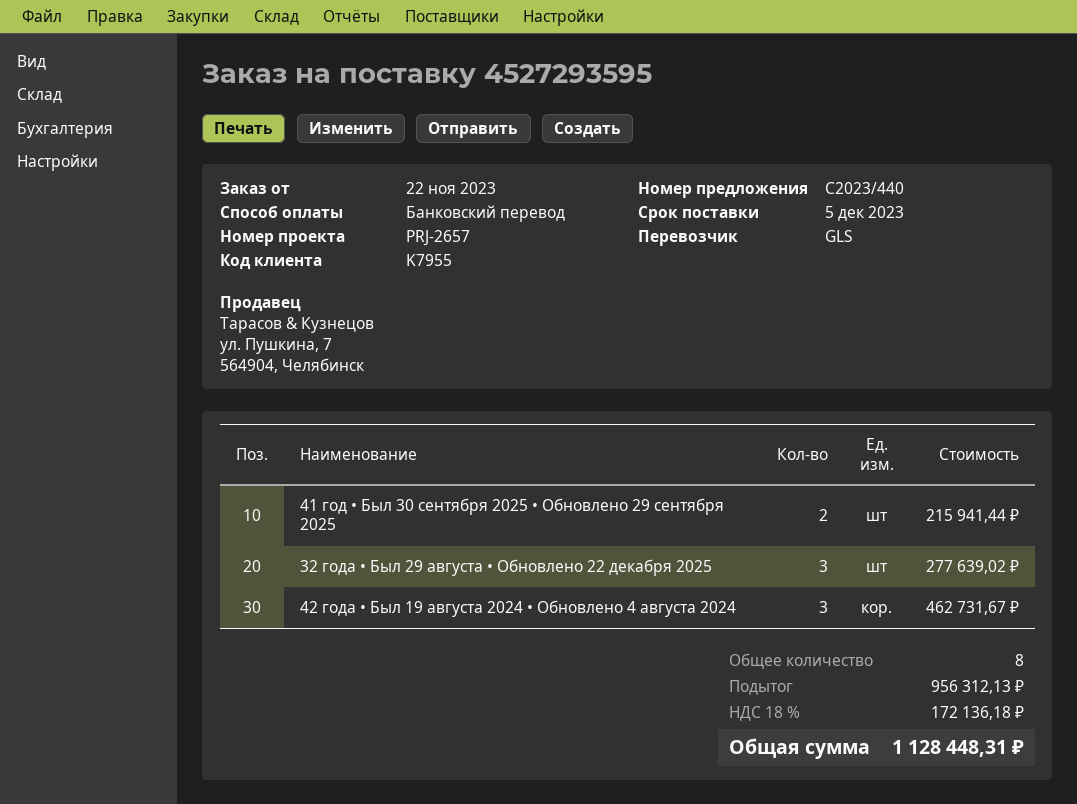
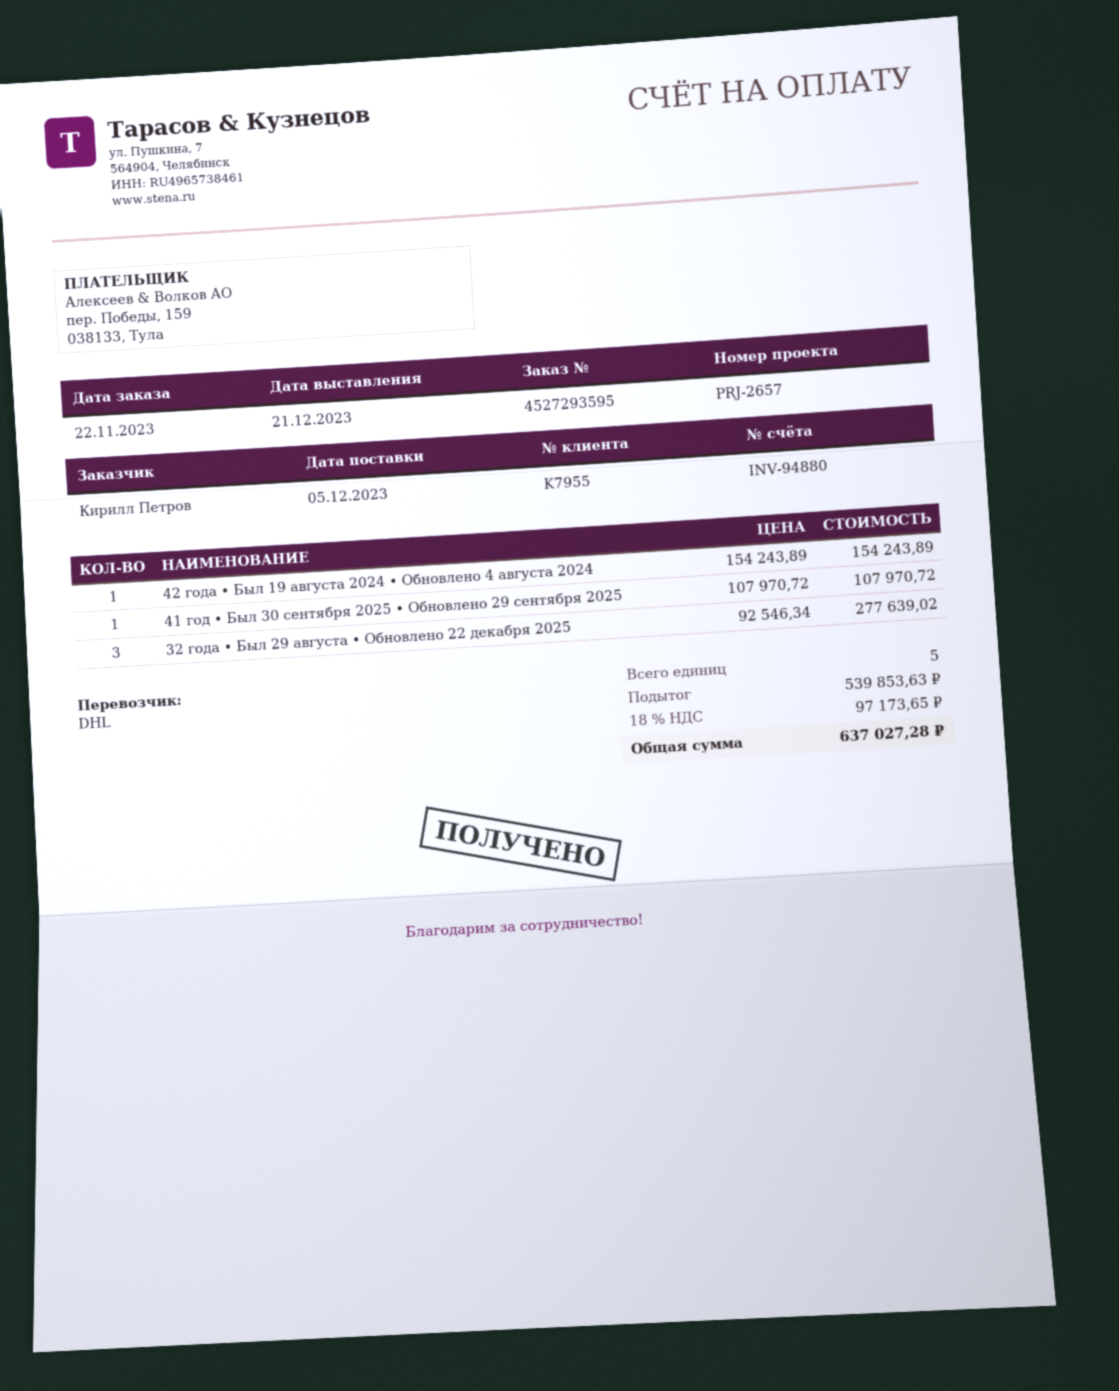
shipping method: GLS -> DHL
41 год • Был 30 сентября 2025 • Обновлено 29 сентября 2025: 2 for 215941.44 -> 1 for 107970.72
42 года • Был 19 августа 2024 • Обновлено 4 августа 2024: 3 for 462731.67 -> 1 for 154243.89
total quantity: 8 -> 5
subtotal: 956312.13 -> 539853.63
tax: 18% = 172136.18 -> 18% = 97173.65
total: 1128448.31 -> 637027.28

